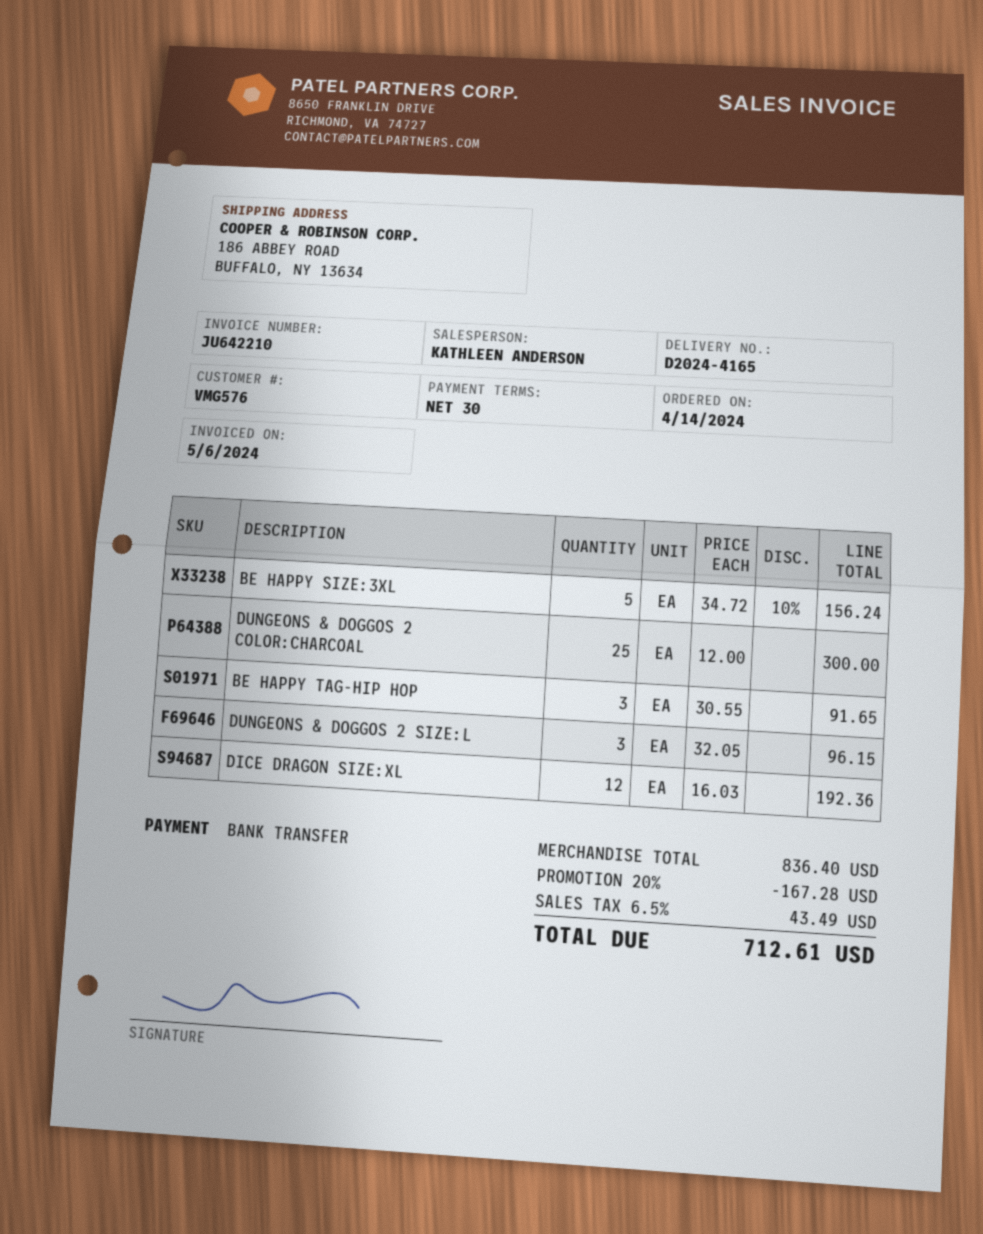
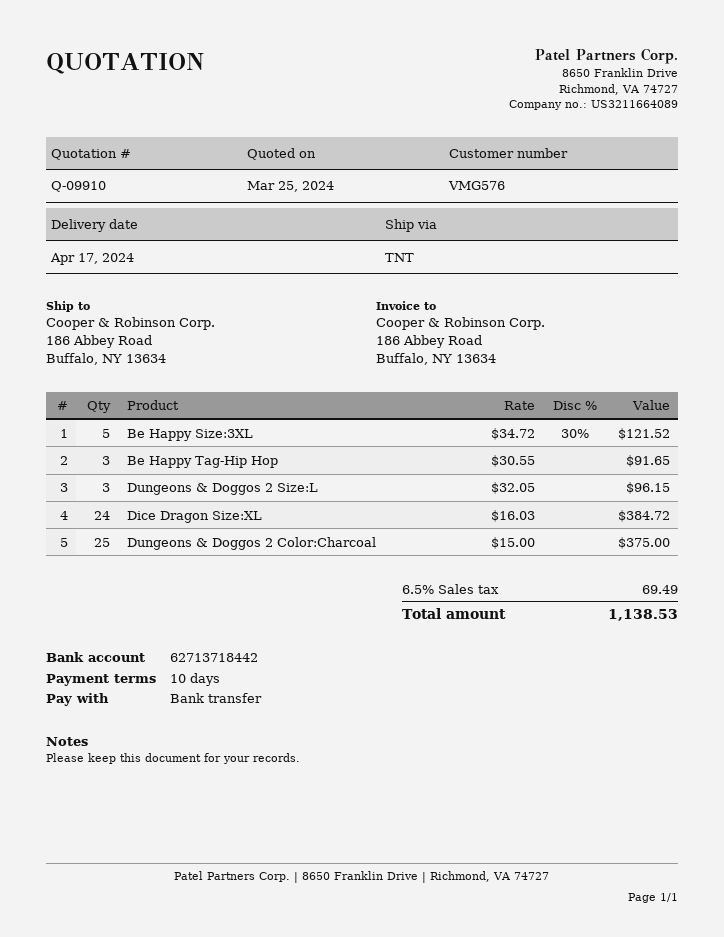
payment terms: 30 days -> 10 days
BE HAPPY SIZE:3XL: 5 x 34.72 - 10% = 156.24 -> 5 x 34.72 - 30% = 121.52
DUNGEONS & DOGGOS 2 COLOR:CHARCOAL: 25 x 12.00 = 300.00 -> 25 x 15.00 = 375.00
DICE DRAGON SIZE:XL: 12 x 16.03 = 192.36 -> 24 x 16.03 = 384.72
discount: 20% = 167.28 -> none
tax: 6.5% = 43.49 -> 6.5% = 69.49
total: 712.61 -> 1138.53

